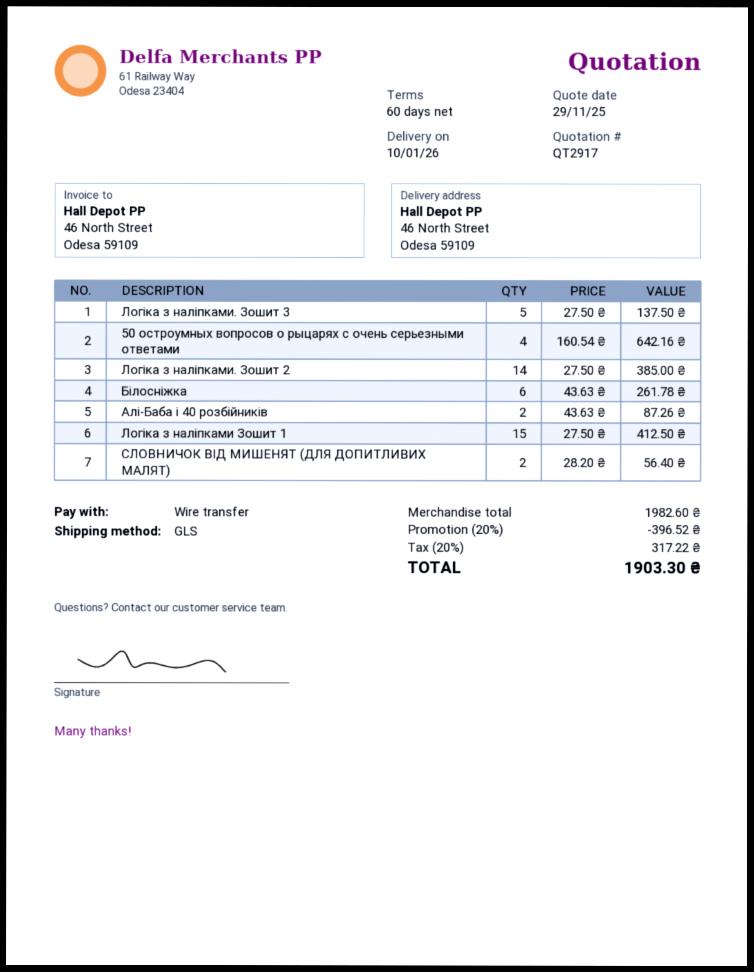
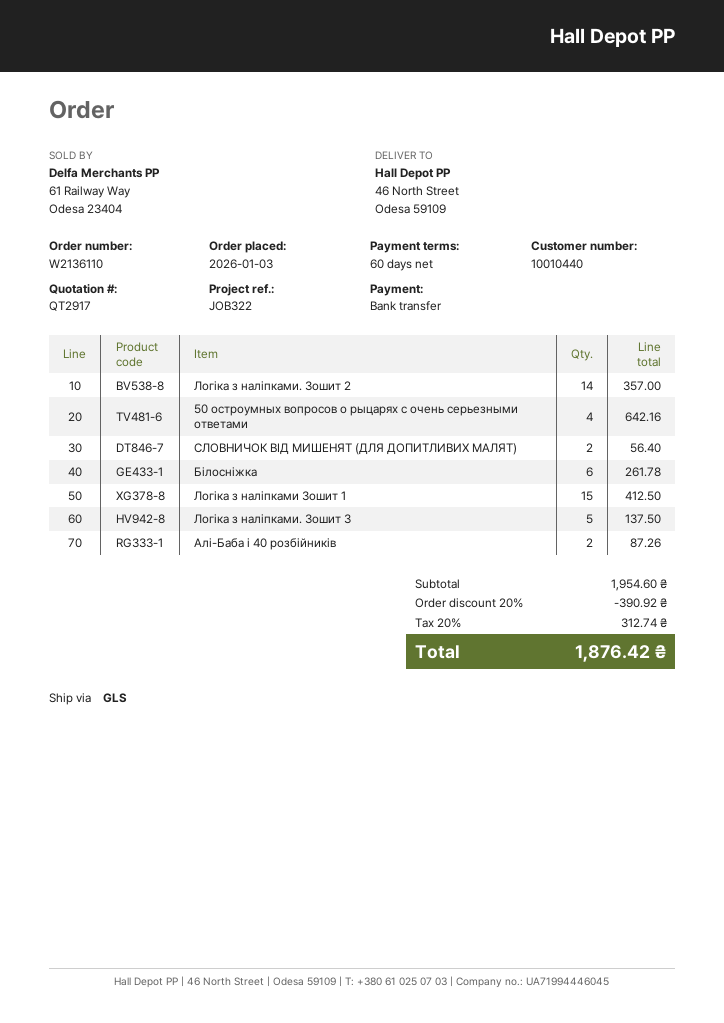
Логіка з наліпками. Зошит 2: 14 for 385.00 -> 14 for 357.00
subtotal: 1982.60 -> 1954.60
discount: 20% = 396.52 -> 20% = 390.92
tax: 20% = 317.22 -> 20% = 312.74
total: 1903.30 -> 1876.42

